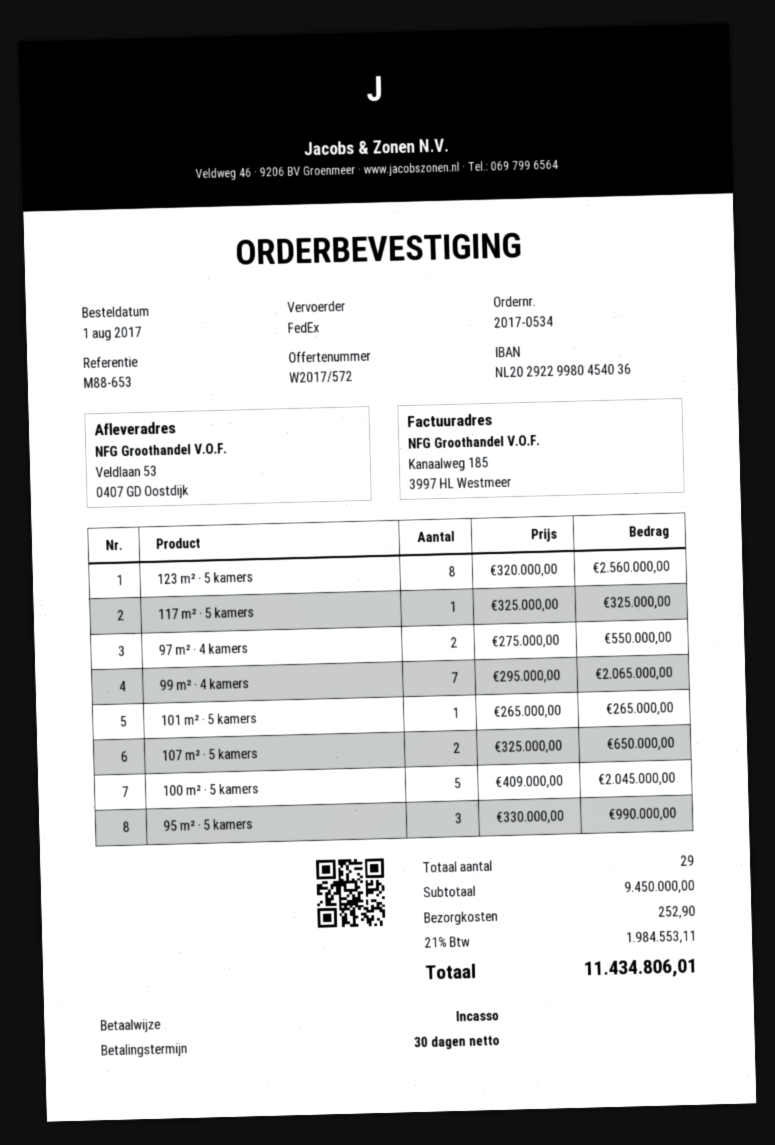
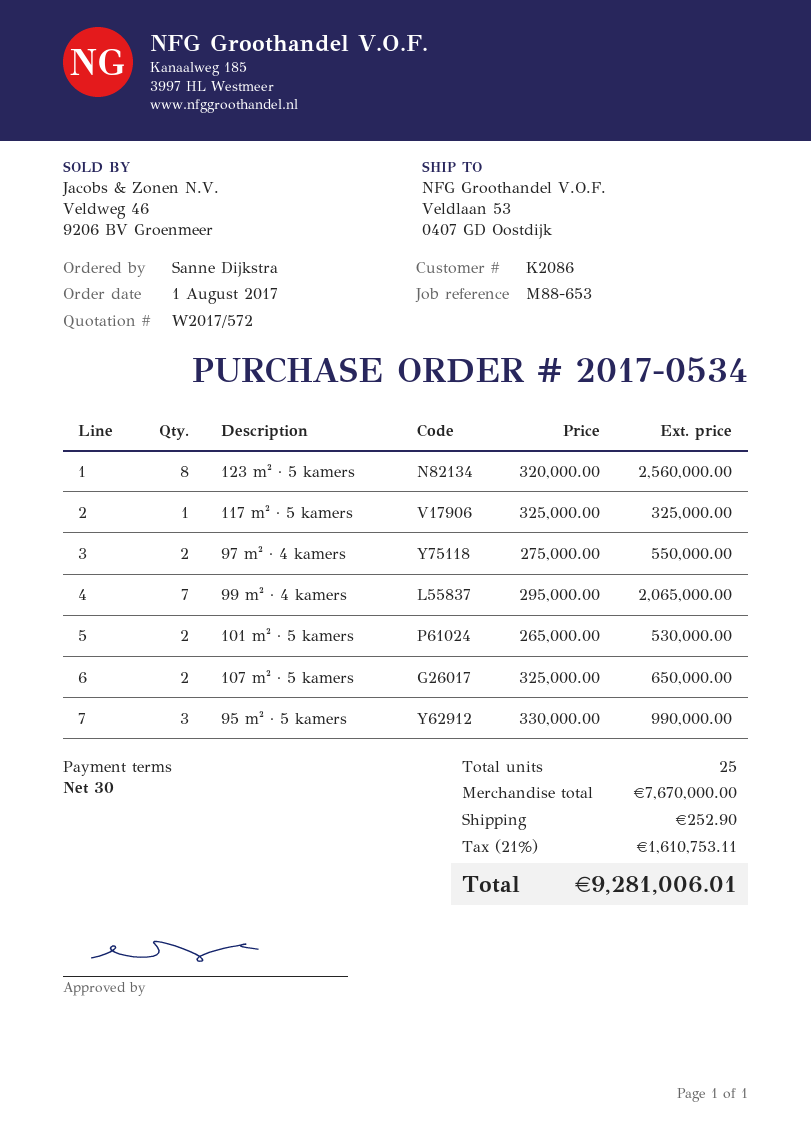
101 m² · 5 kamers: 1 x 265000.00 = 265000.00 -> 2 x 265000.00 = 530000.00
100 m² · 5 kamers: 5 x 409000.00 = 2045000.00 -> none
total quantity: 29 -> 25
subtotal: 9450000.00 -> 7670000.00
tax: 21% = 1984553.11 -> 21% = 1610753.11
total: 11434806.01 -> 9281006.01

